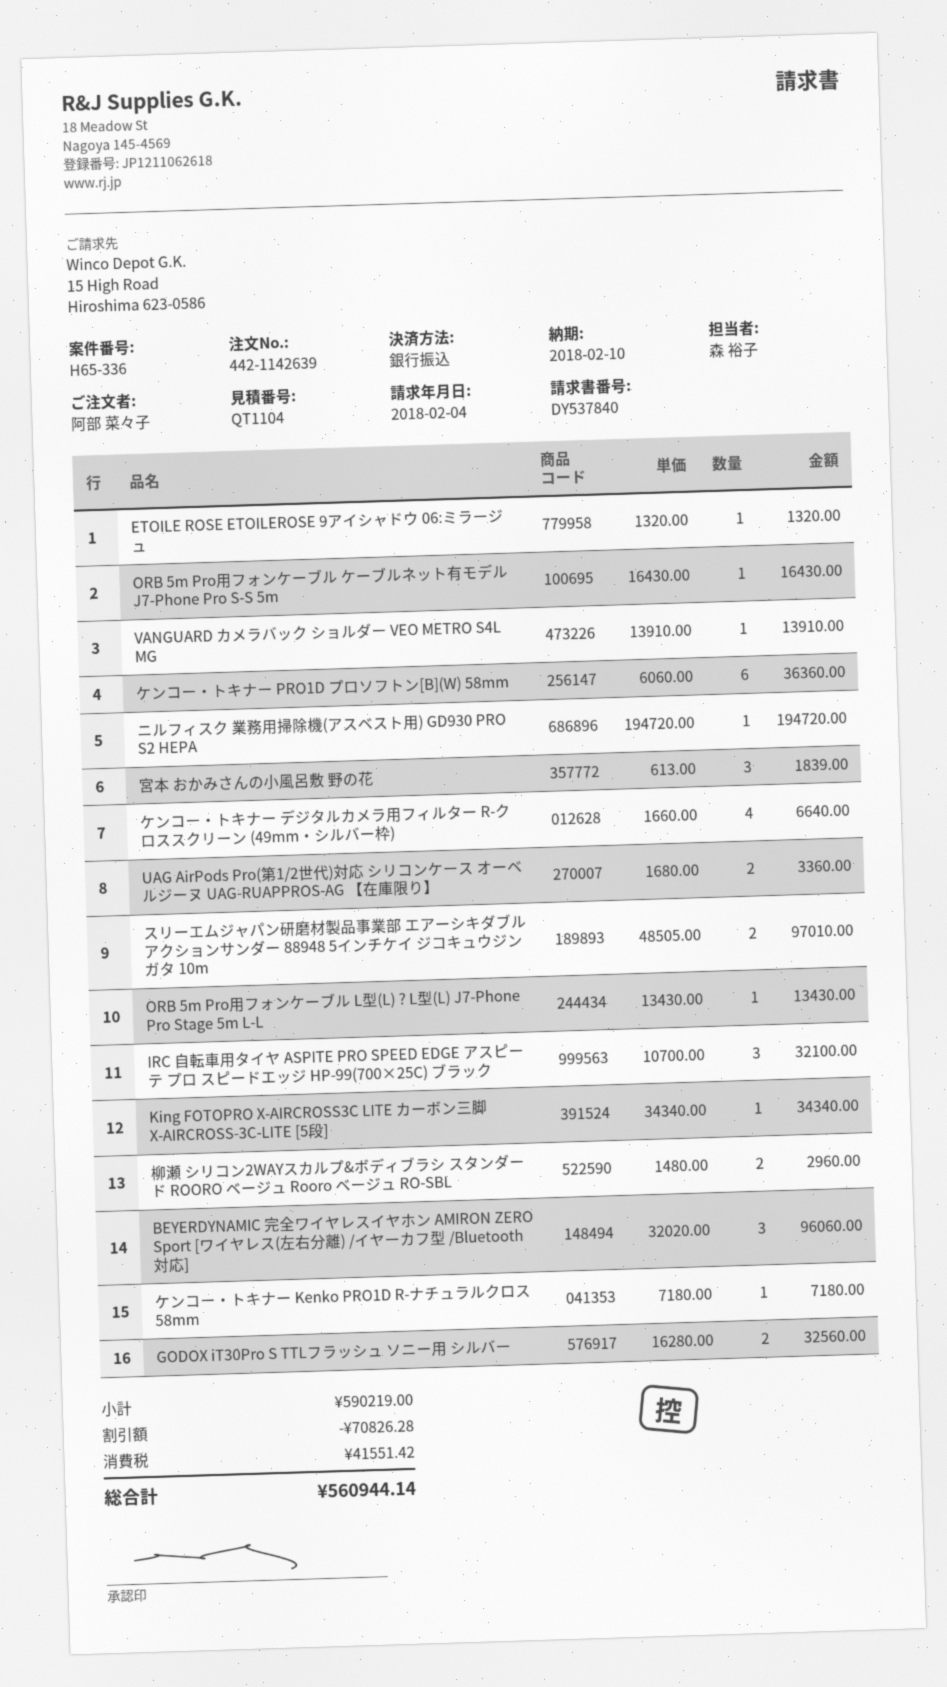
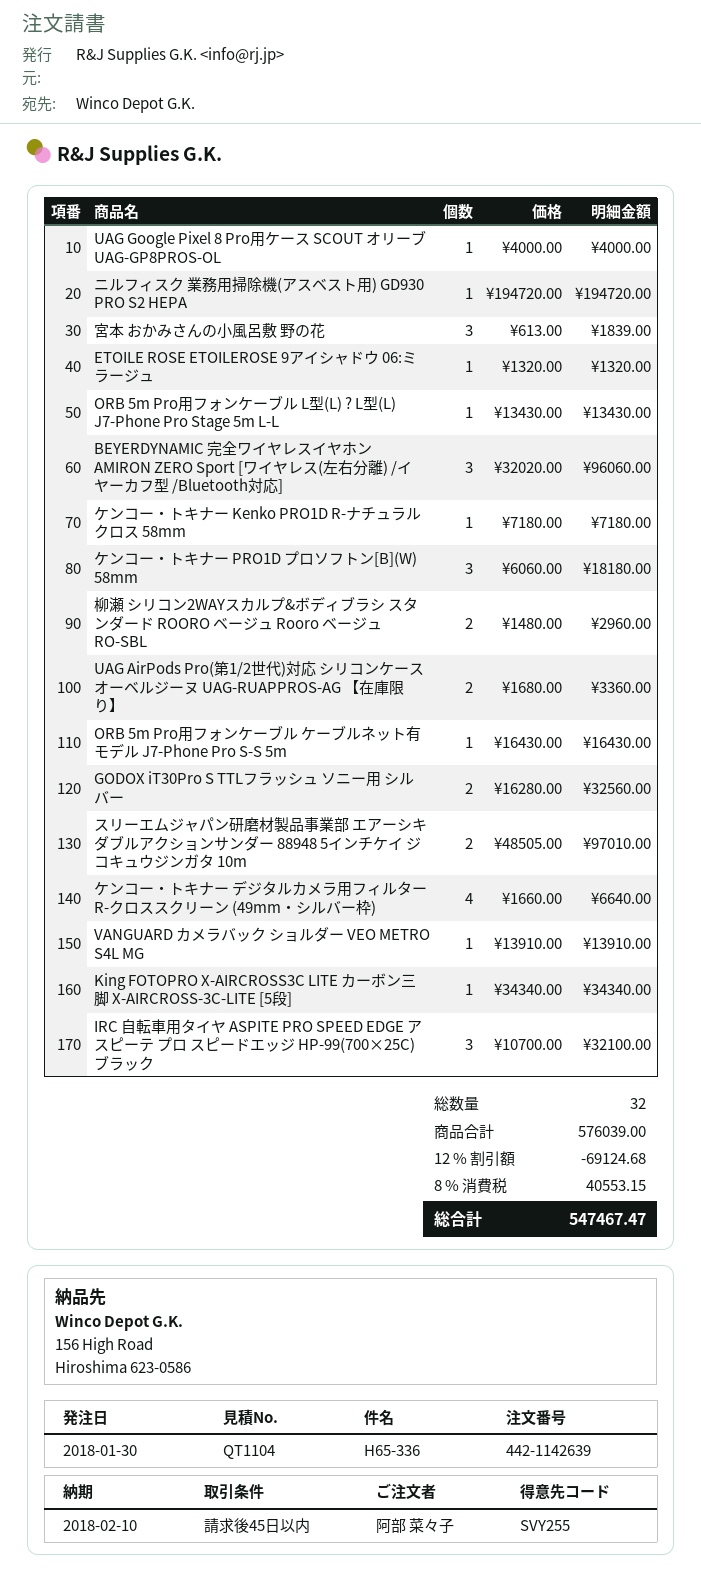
ケンコー・トキナー PRO1D プロソフトン[B](W) 58mm: 6 x 6060.00 = 36360.00 -> 3 x 6060.00 = 18180.00
UAG Google Pixel 8 Pro用ケース SCOUT オリーブ UAG-GP8PROS-OL: none -> 1 x 4000.00 = 4000.00
subtotal: 590219.00 -> 576039.00
discount: 70826.28 -> 69124.68
tax: 41551.42 -> 40553.15
total: 560944.14 -> 547467.47

